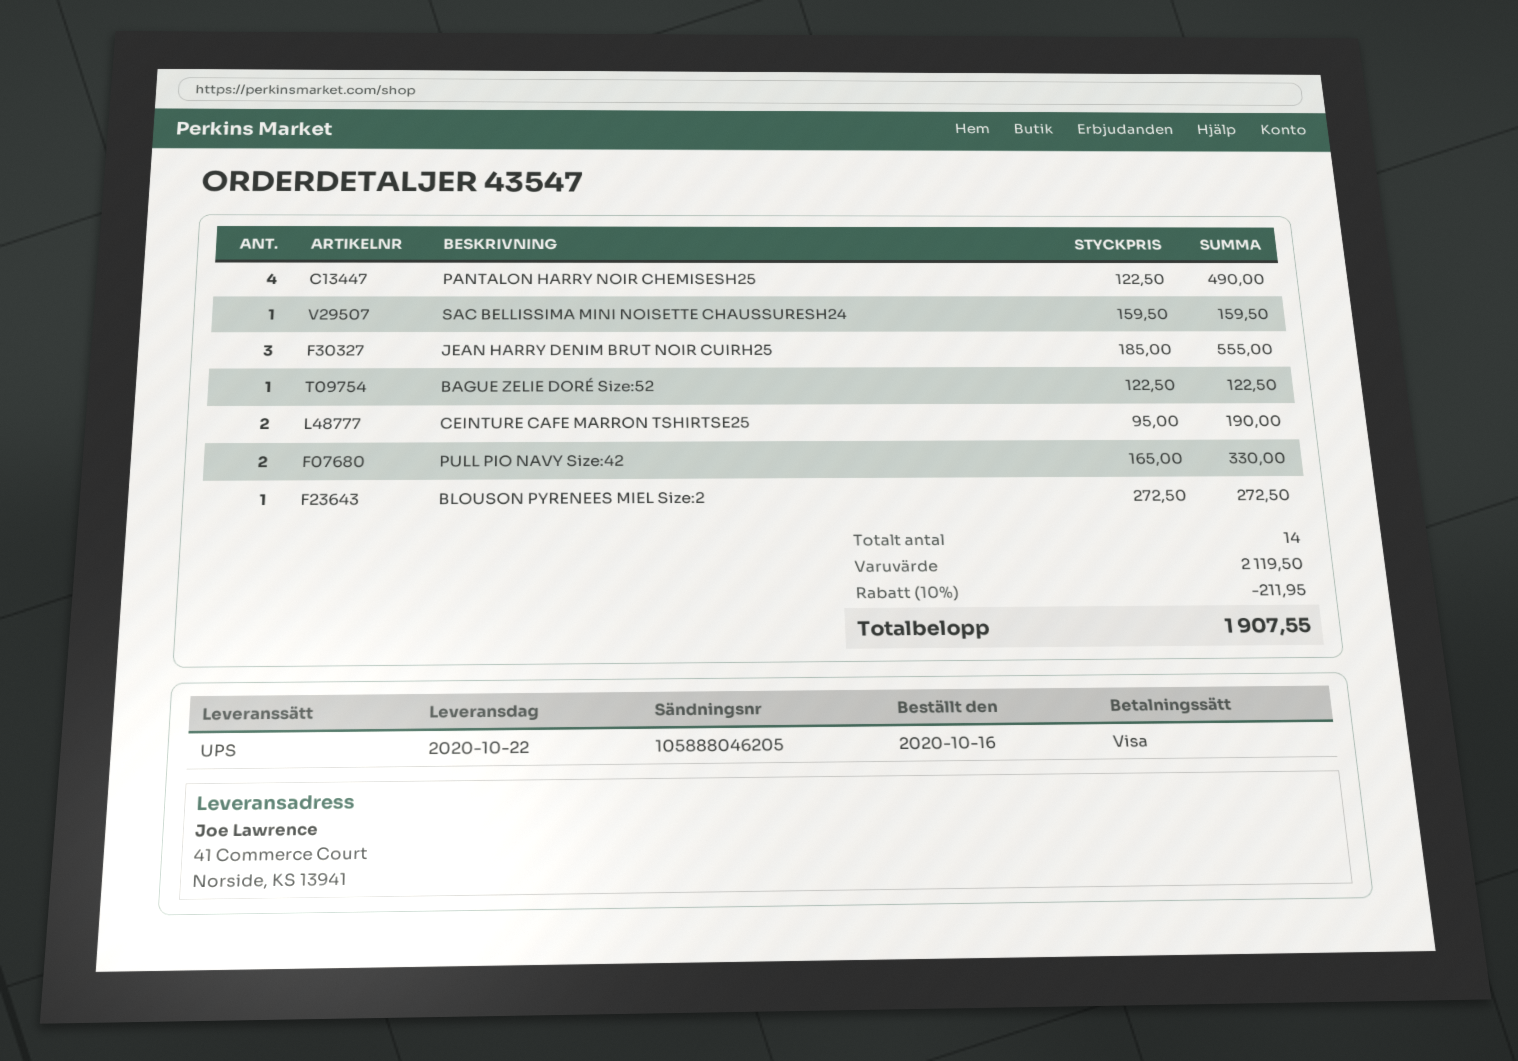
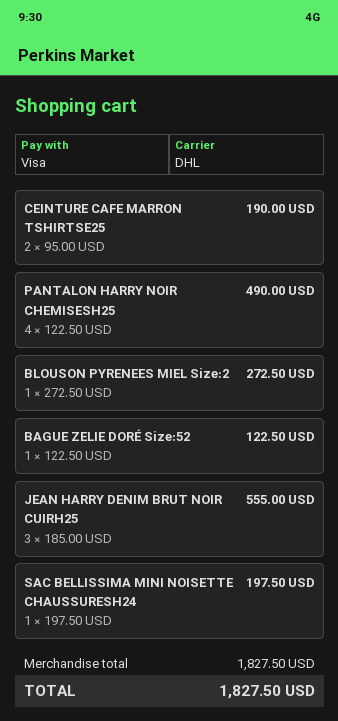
shipping method: UPS -> DHL
SAC BELLISSIMA MINI NOISETTE CHAUSSURESH24: 1 x 159.50 = 159.50 -> 1 x 197.50 = 197.50
PULL PIO NAVY Size:42: 2 x 165.00 = 330.00 -> none
subtotal: 2119.50 -> 1827.50
discount: 10% = 211.95 -> none
total: 1907.55 -> 1827.50

